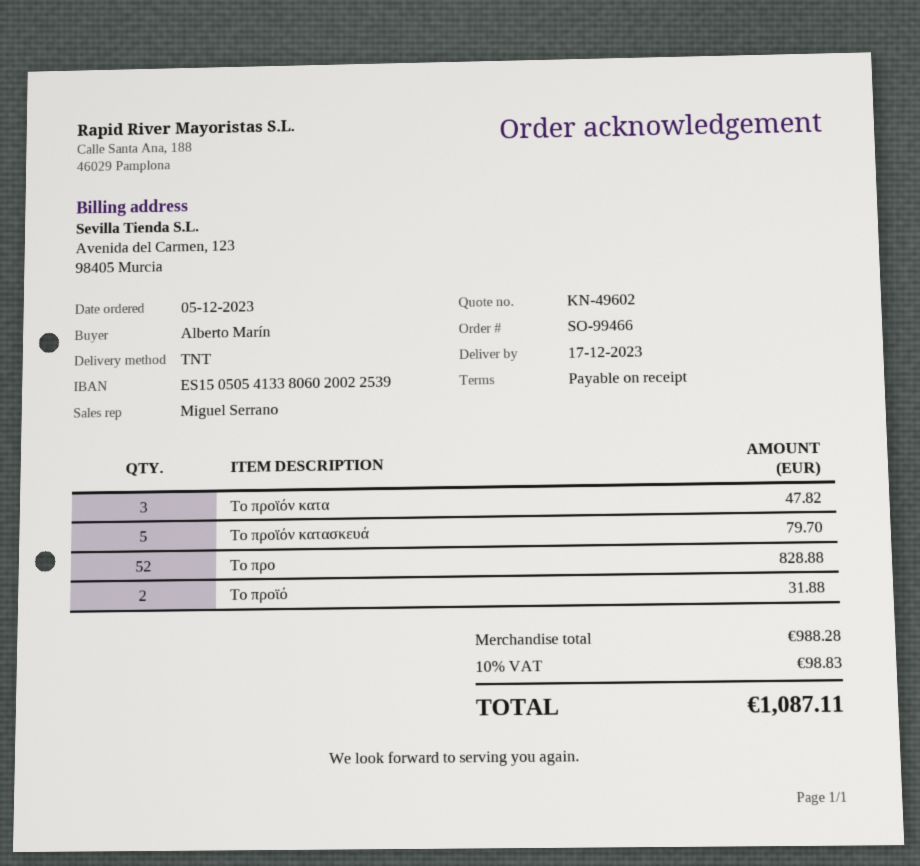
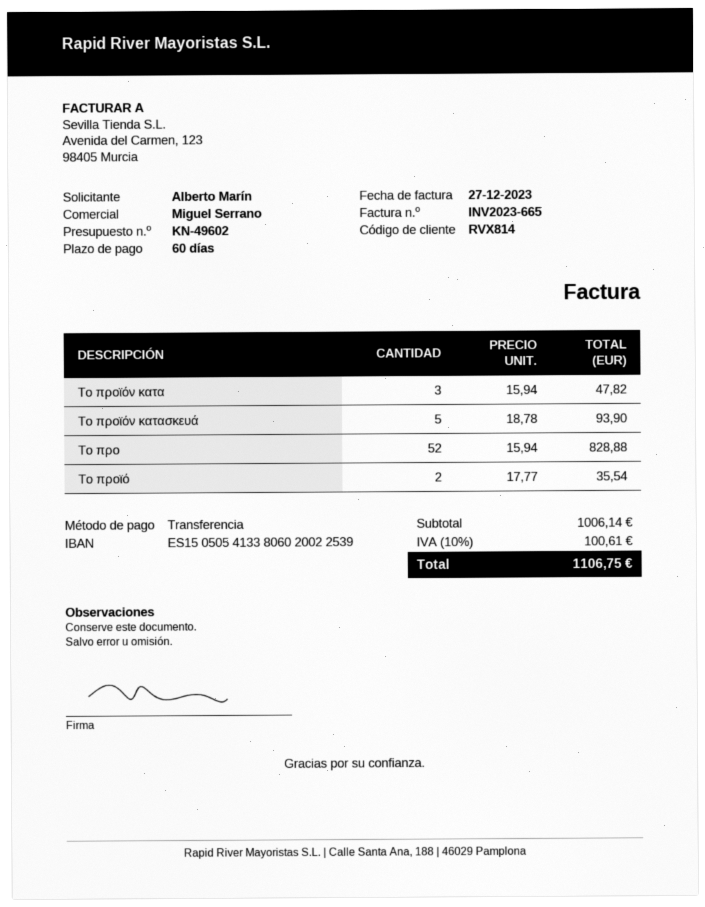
payment terms: on receipt -> 60 days
Το προϊόν κατασκευά: 5 for 79.70 -> 5 for 93.90
Το προϊό: 2 for 31.88 -> 2 for 35.54
subtotal: 988.28 -> 1006.14
tax: 10% = 98.83 -> 10% = 100.61
total: 1087.11 -> 1106.75

